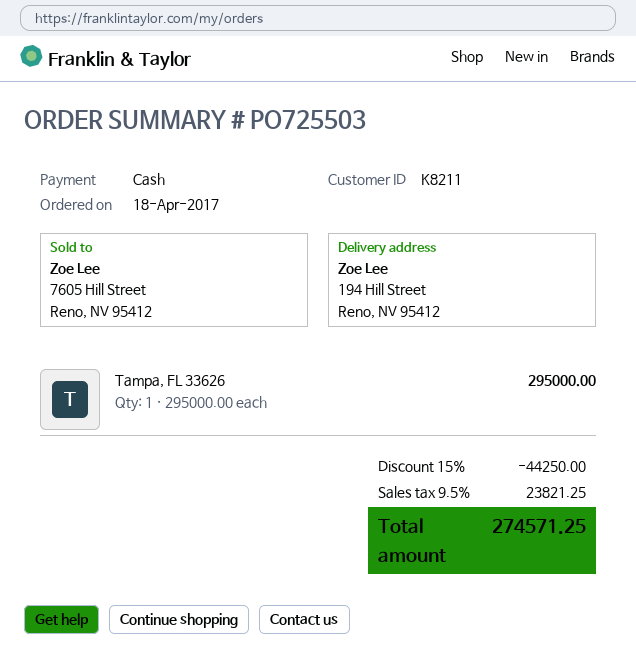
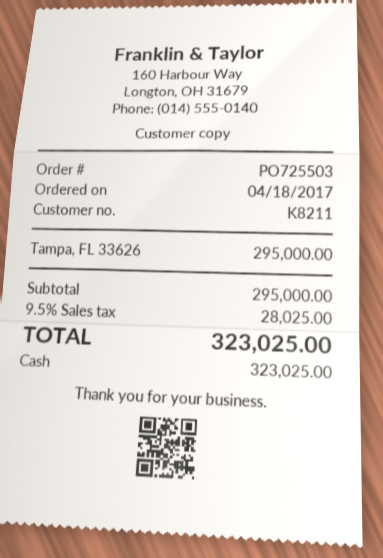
discount: 15% = 44250.00 -> none
tax: 9.5% = 23821.25 -> 9.5% = 28025.00
total: 274571.25 -> 323025.00

